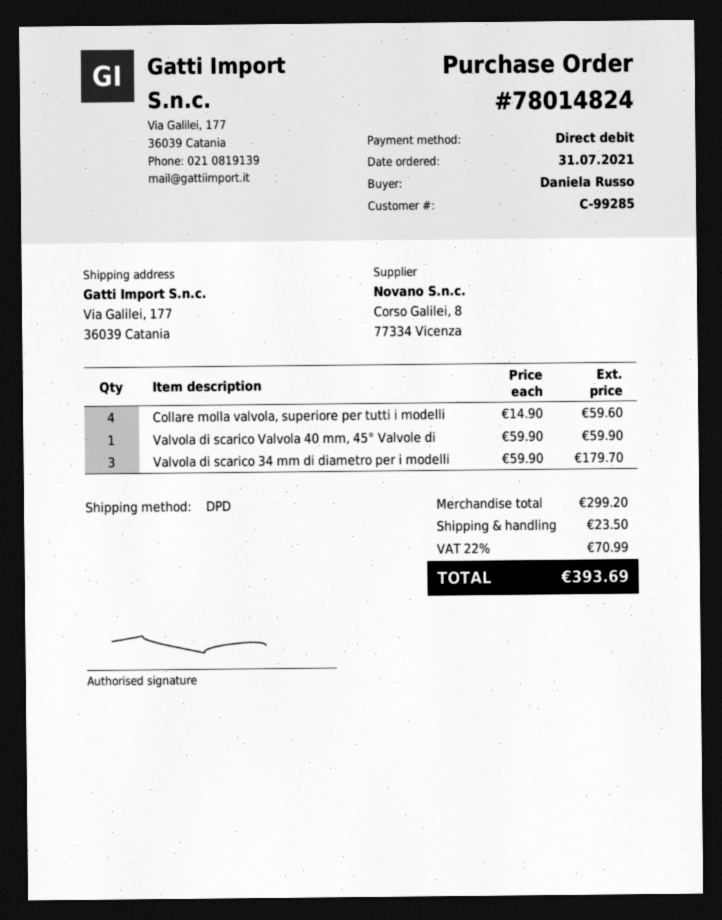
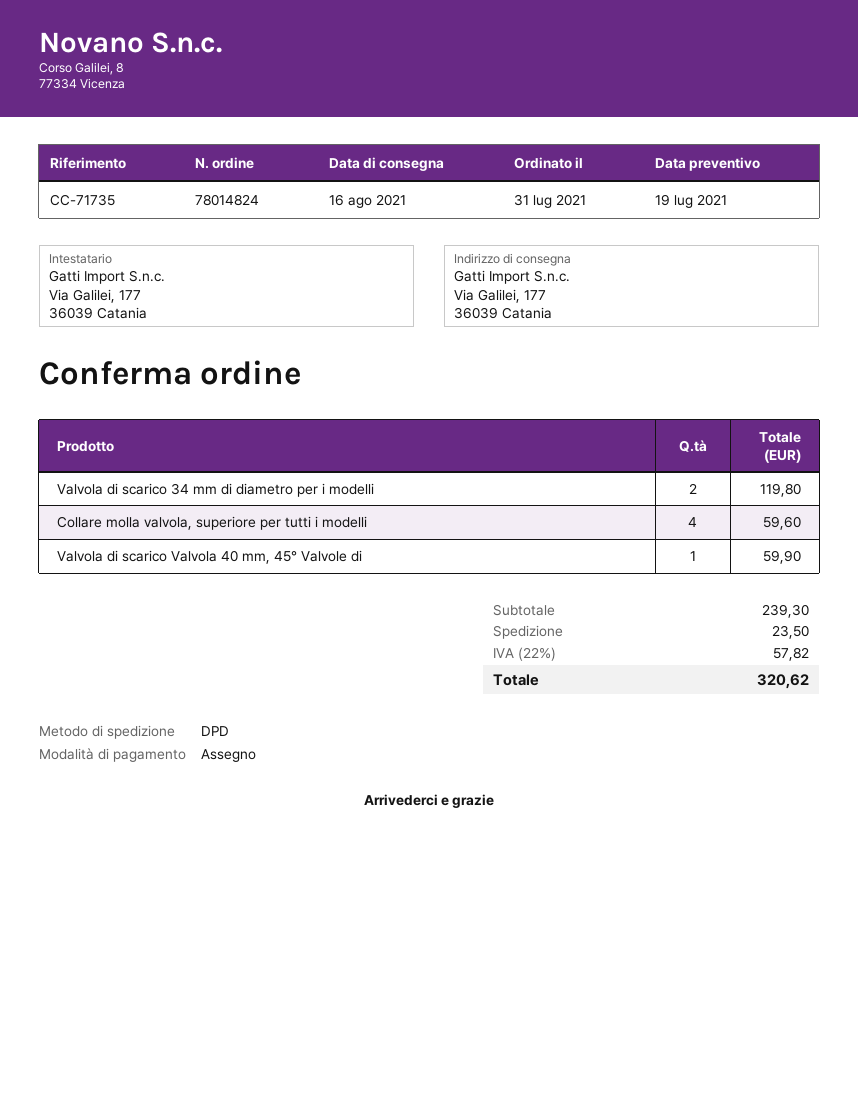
payment method: direct debit -> cheque
Valvola di scarico 34 mm di diametro per i modelli: 3 for 179.70 -> 2 for 119.80
subtotal: 299.20 -> 239.30
tax: 22% = 70.99 -> 22% = 57.82
total: 393.69 -> 320.62

